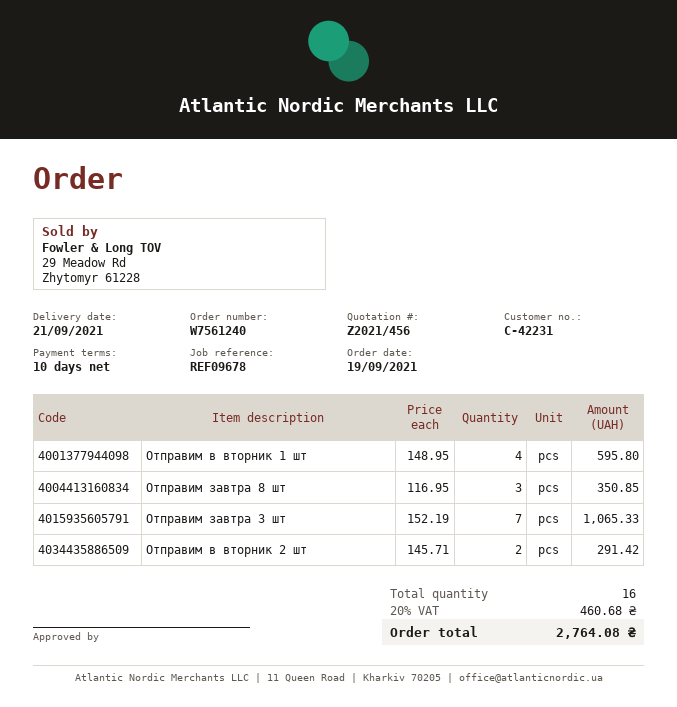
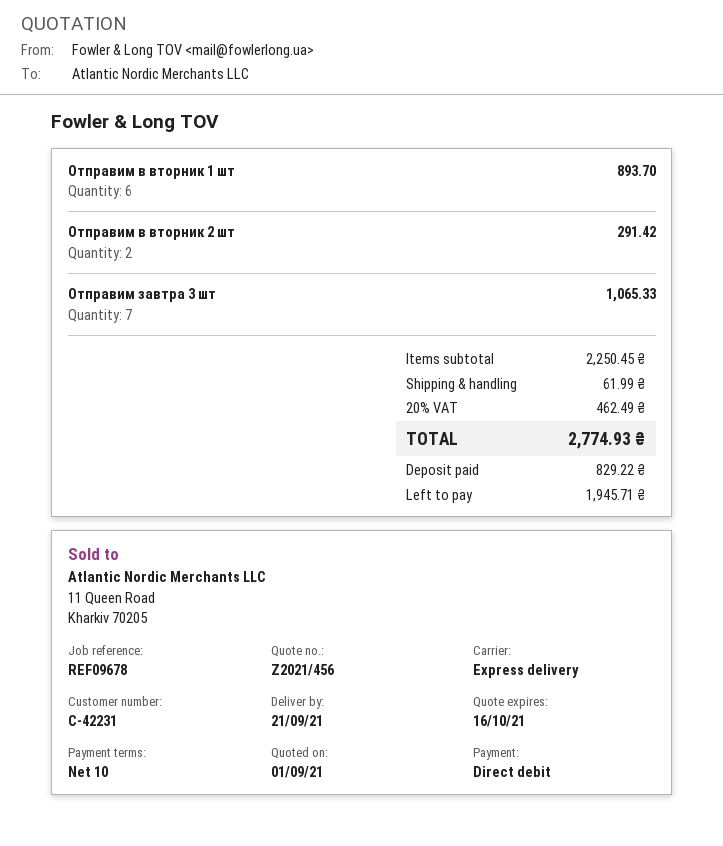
Отправим в вторник 1 шт: 4 for 595.80 -> 6 for 893.70
Отправим завтра 8 шт: 3 for 350.85 -> none
shipping: none -> 61.99
tax: 20% = 460.68 -> 20% = 462.49
total: 2764.08 -> 2774.93

